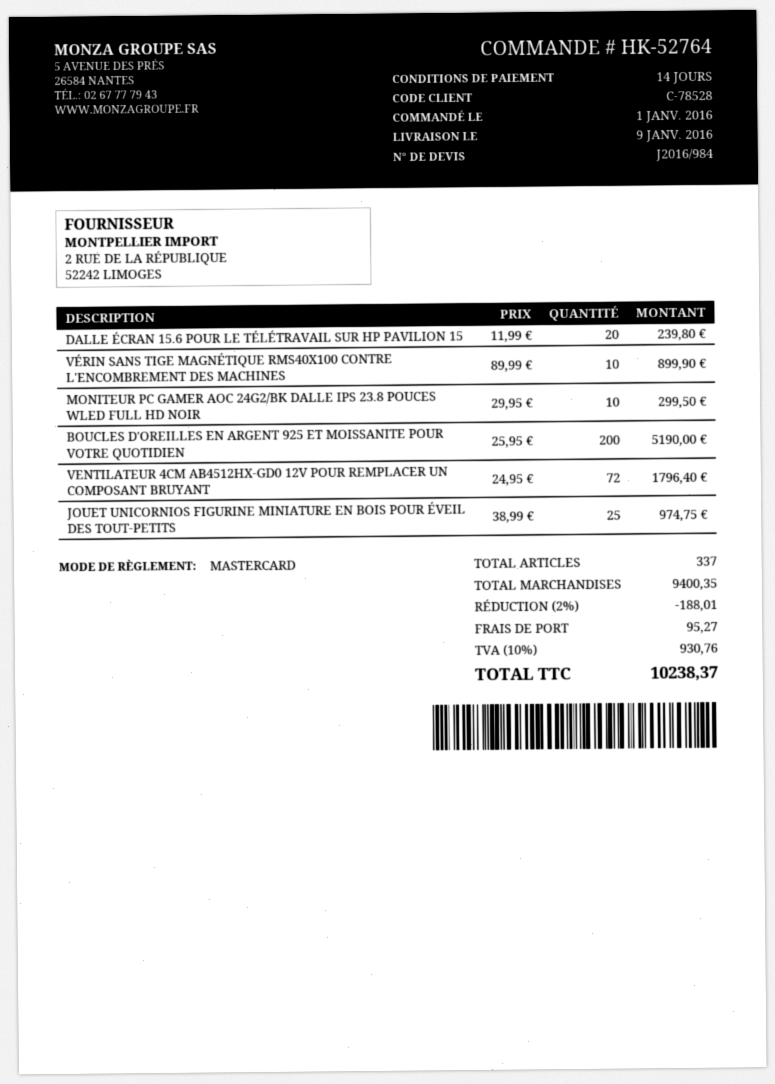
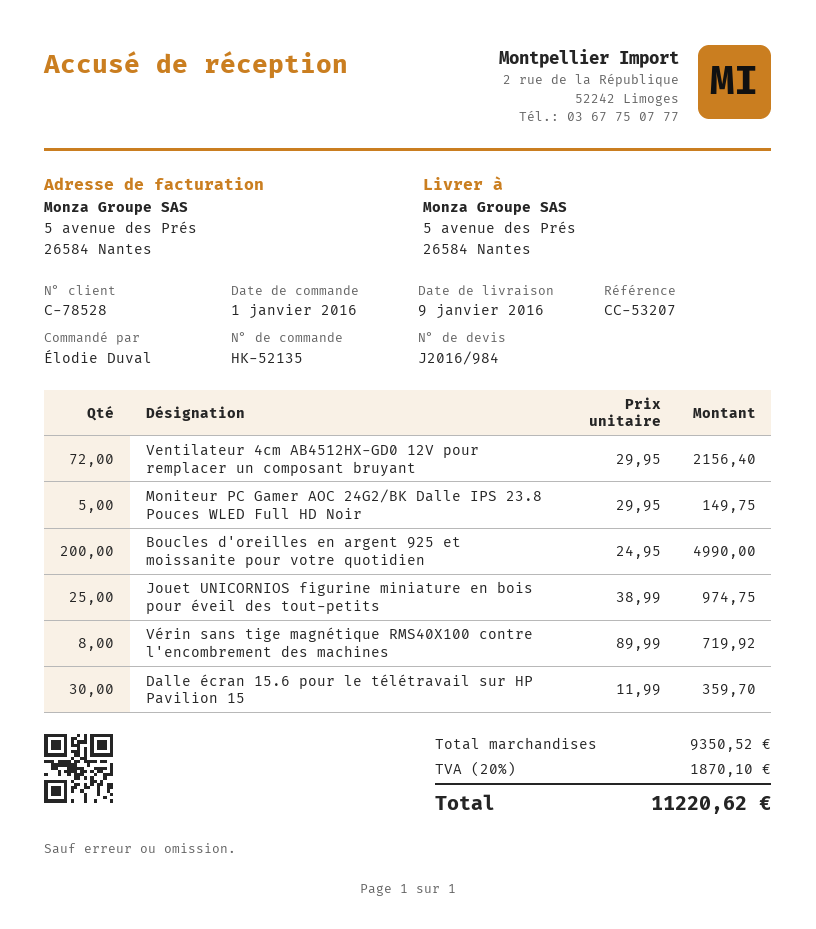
order number: HK-52764 -> HK-52135
DALLE ÉCRAN 15.6 POUR LE TÉLÉTRAVAIL SUR HP PAVILION 15: 20 x 11.99 = 239.80 -> 30 x 11.99 = 359.70
VÉRIN SANS TIGE MAGNÉTIQUE RMS40X100 CONTRE L'ENCOMBREMENT DES MACHINES: 10 x 89.99 = 899.90 -> 8 x 89.99 = 719.92
MONITEUR PC GAMER AOC 24G2/BK DALLE IPS 23.8 POUCES WLED FULL HD NOIR: 10 x 29.95 = 299.50 -> 5 x 29.95 = 149.75
BOUCLES D'OREILLES EN ARGENT 925 ET MOISSANITE POUR VOTRE QUOTIDIEN: 200 x 25.95 = 5190.00 -> 200 x 24.95 = 4990.00
VENTILATEUR 4CM AB4512HX-GD0 12V POUR REMPLACER UN COMPOSANT BRUYANT: 72 x 24.95 = 1796.40 -> 72 x 29.95 = 2156.40
subtotal: 9400.35 -> 9350.52
discount: 2% = 188.01 -> none
shipping: 95.27 -> none
tax: 10% = 930.76 -> 20% = 1870.10
total: 10238.37 -> 11220.62

